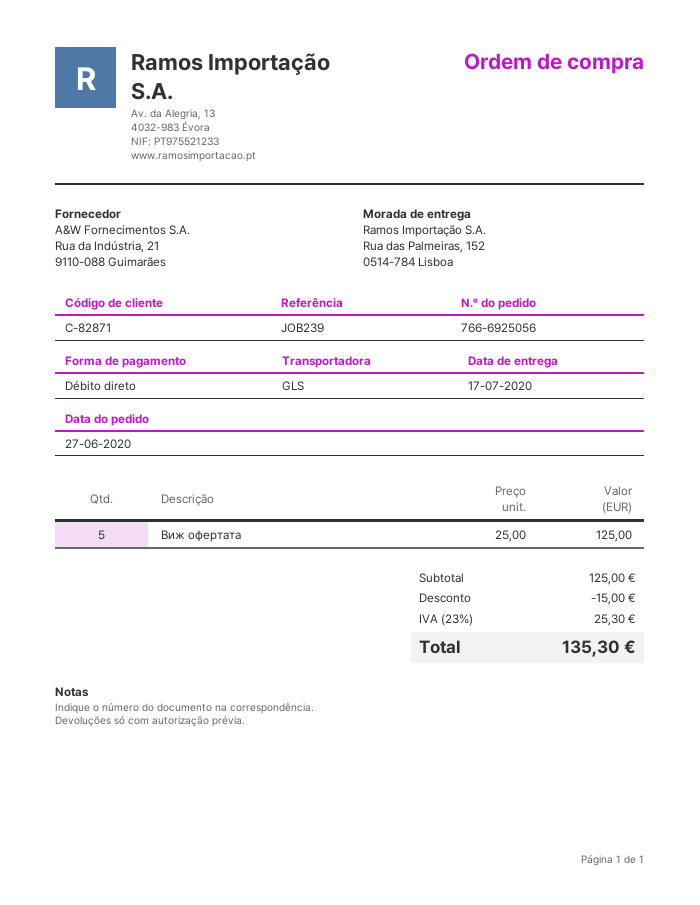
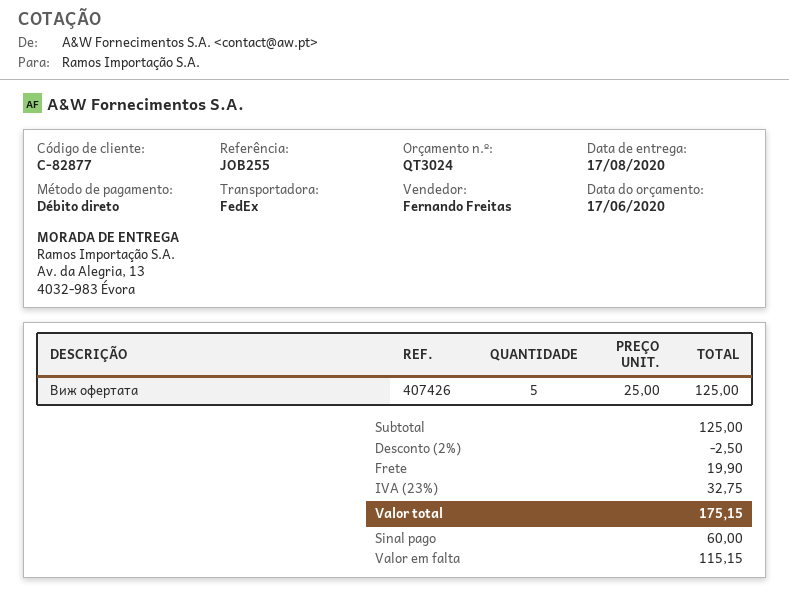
delivery date: 2020-07-17 -> 2020-08-17
customer number: C-82871 -> C-82877
reference: JOB239 -> JOB255
shipping method: GLS -> FedEx
ship to: Rua das Palmeiras, 152, 0514-784 Lisboa -> Av. da Alegria, 13, 4032-983 Évora
discount: 15.00 -> 2.50
shipping: none -> 19.90
tax: 23% = 25.30 -> 23% = 32.75
total: 135.30 -> 175.15

